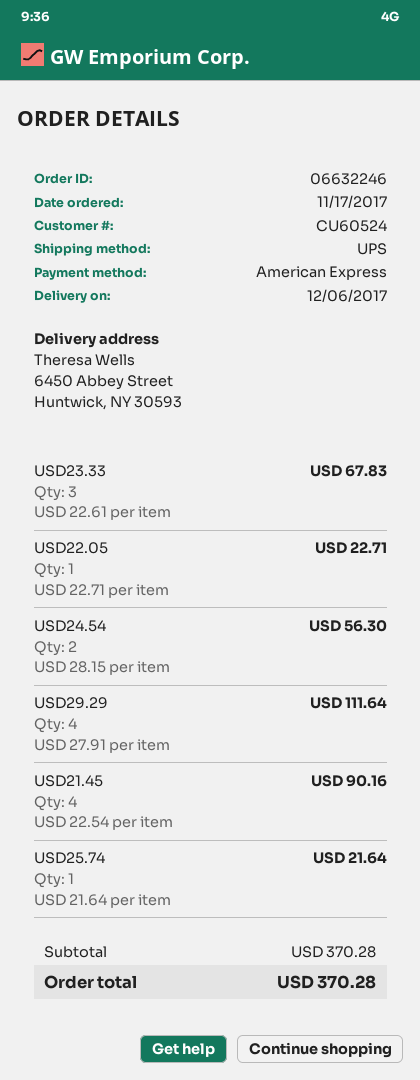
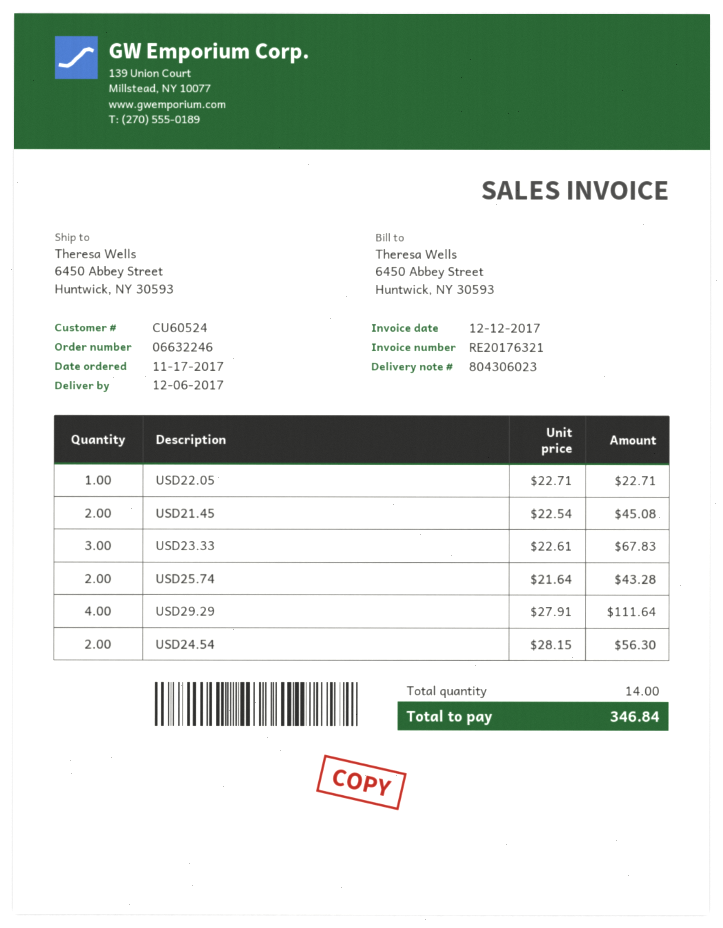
USD21.45: 4 x 22.54 = 90.16 -> 2 x 22.54 = 45.08
USD25.74: 1 x 21.64 = 21.64 -> 2 x 21.64 = 43.28
total: 370.28 -> 346.84

